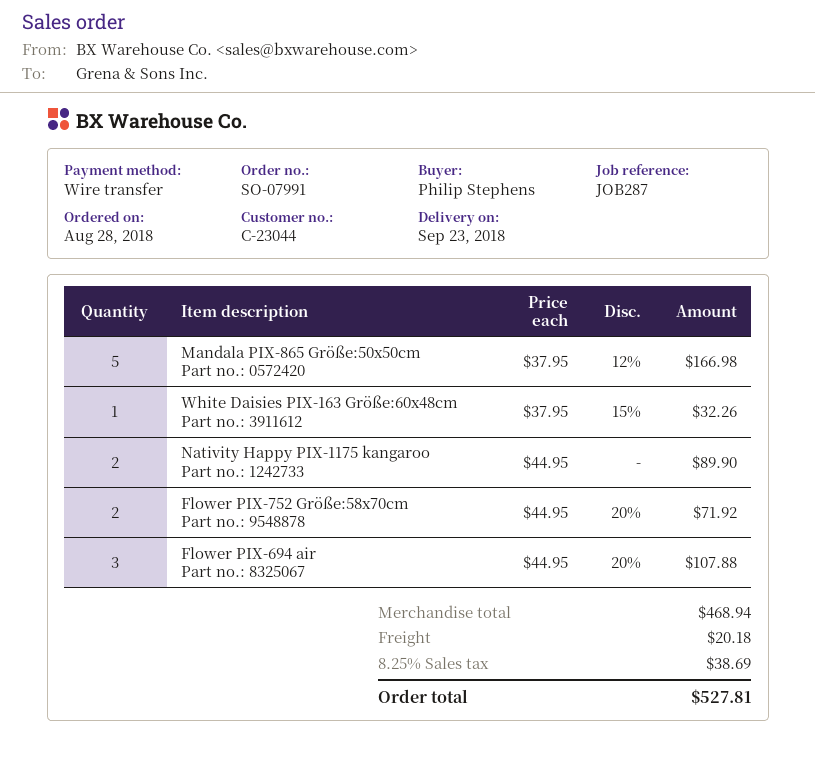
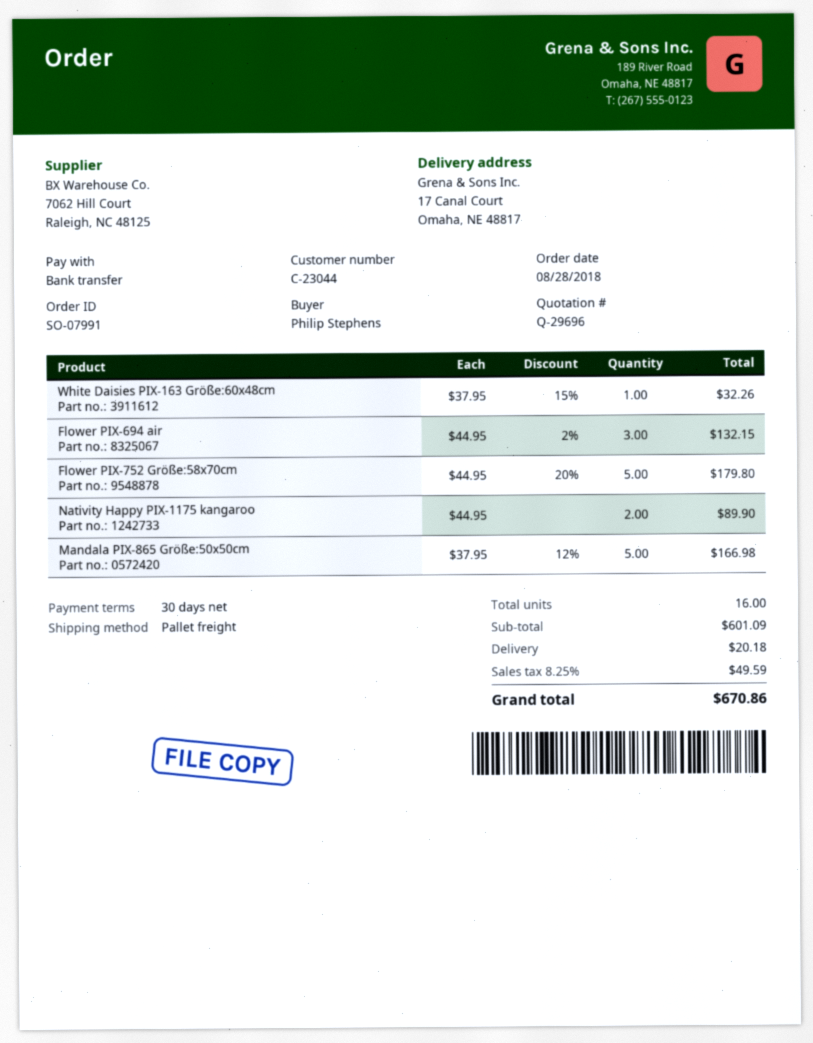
Flower PIX-752 Größe:58x70cm: 2 x 44.95 - 20% = 71.92 -> 5 x 44.95 - 20% = 179.80
Flower PIX-694 air: 3 x 44.95 - 20% = 107.88 -> 3 x 44.95 - 2% = 132.15
subtotal: 468.94 -> 601.09
tax: 8.25% = 38.69 -> 8.25% = 49.59
total: 527.81 -> 670.86

